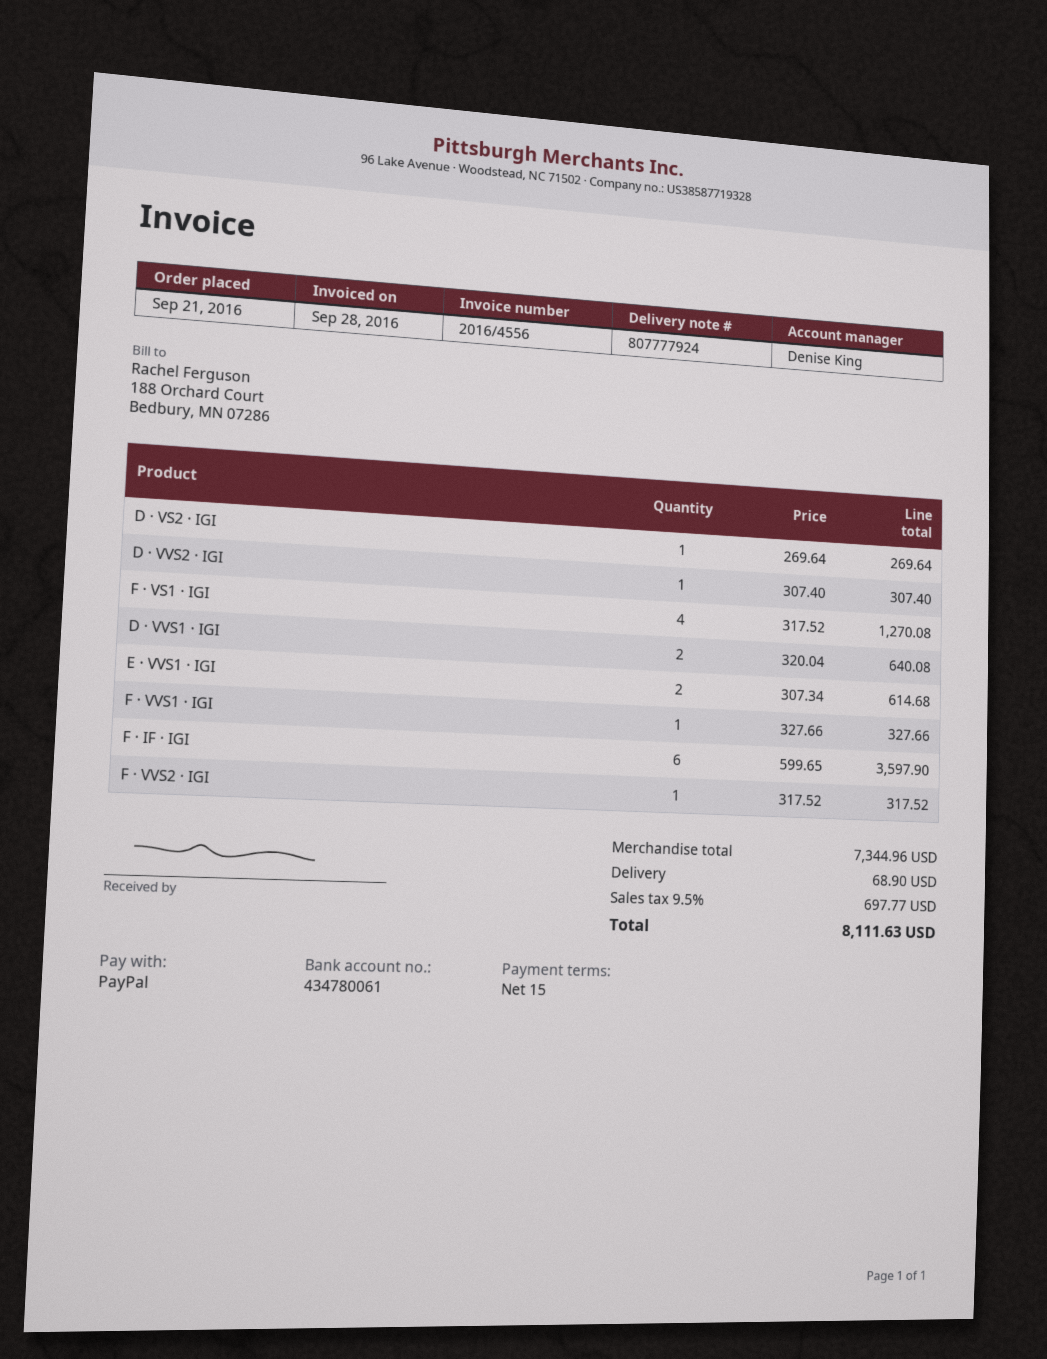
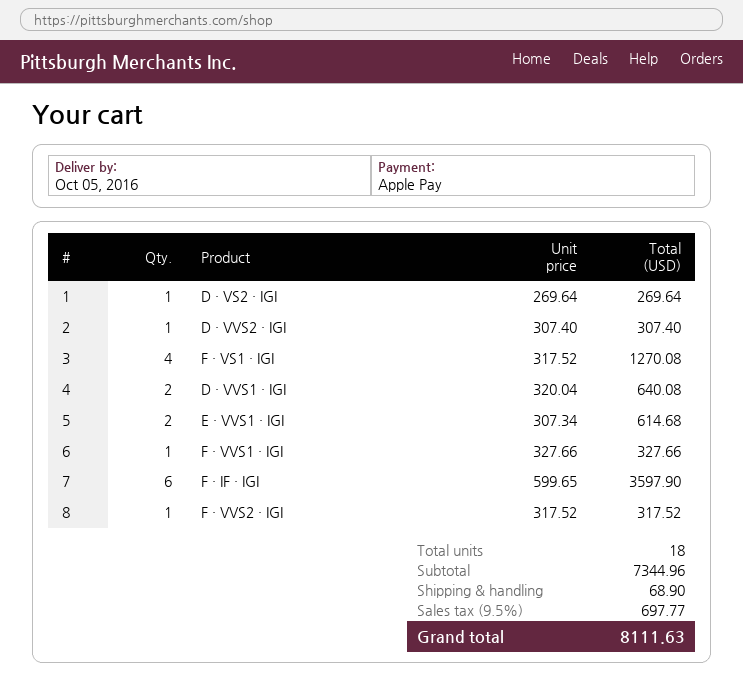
payment method: PayPal -> Apple Pay

